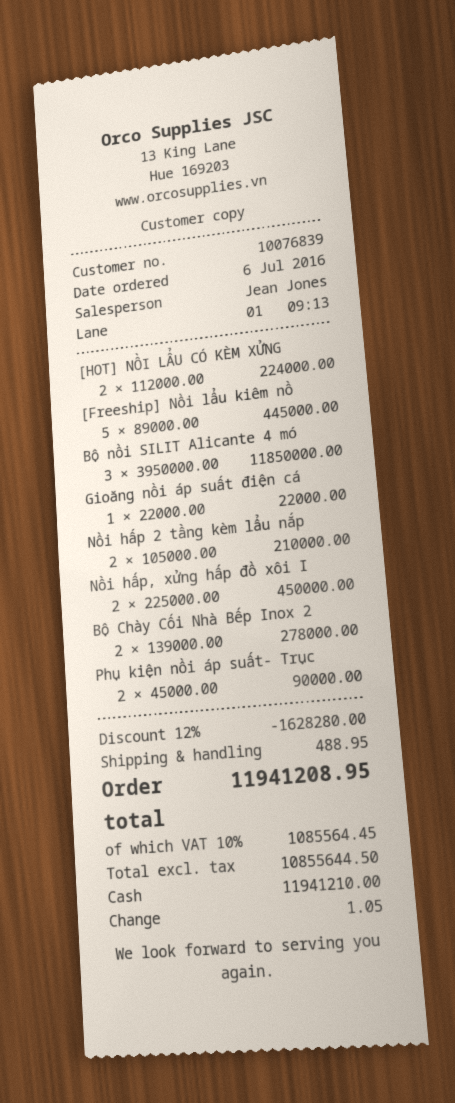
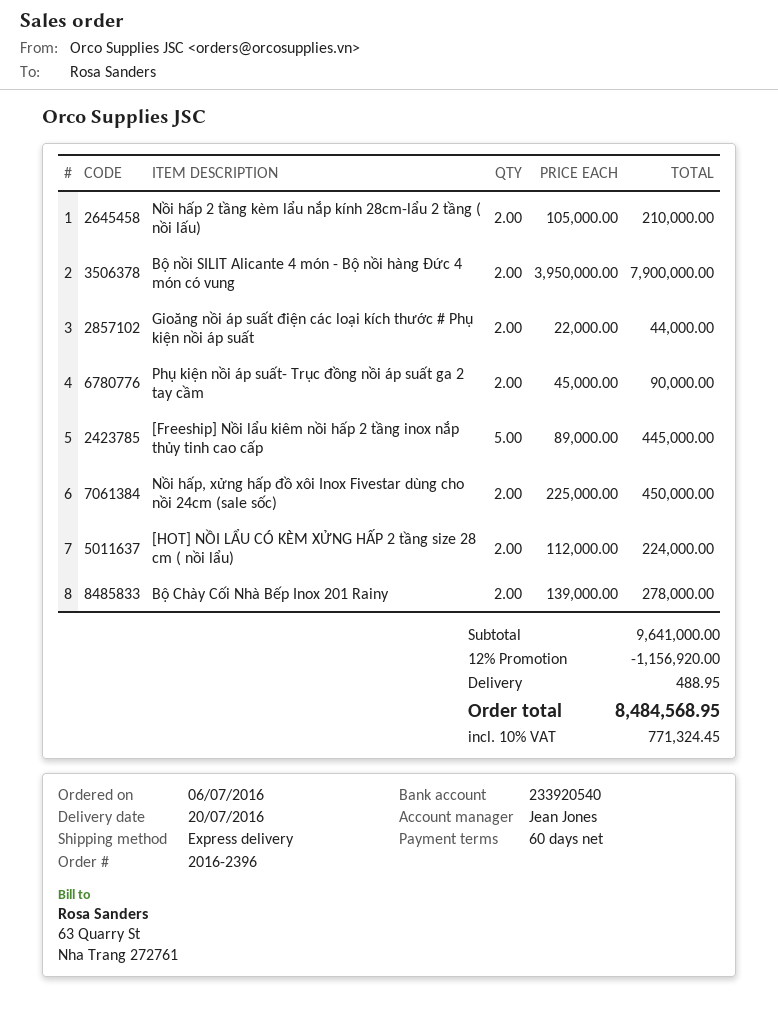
Bộ nồi SILIT Alicante 4 mó: 3 x 3950000.00 = 11850000.00 -> 2 x 3950000.00 = 7900000.00
Gioăng nồi áp suất điện cá: 1 x 22000.00 = 22000.00 -> 2 x 22000.00 = 44000.00
discount: 12% = 1628280.00 -> 12% = 1156920.00
tax: 10% = 1085564.45 -> 10% = 771324.45
total: 11941208.95 -> 8484568.95

